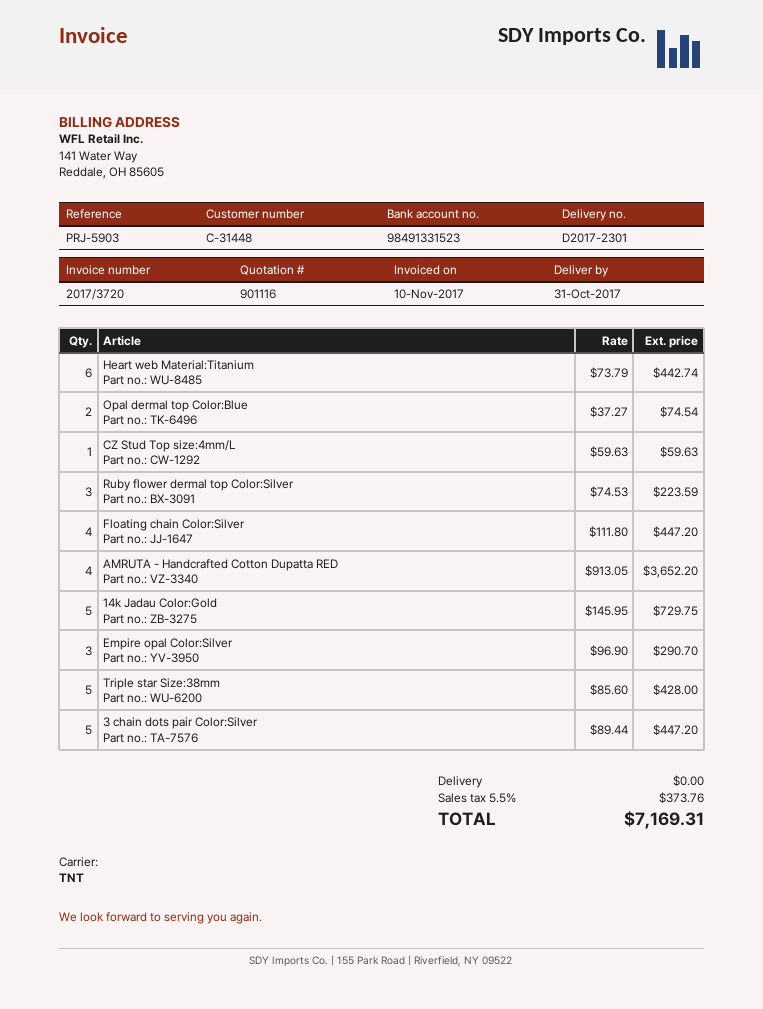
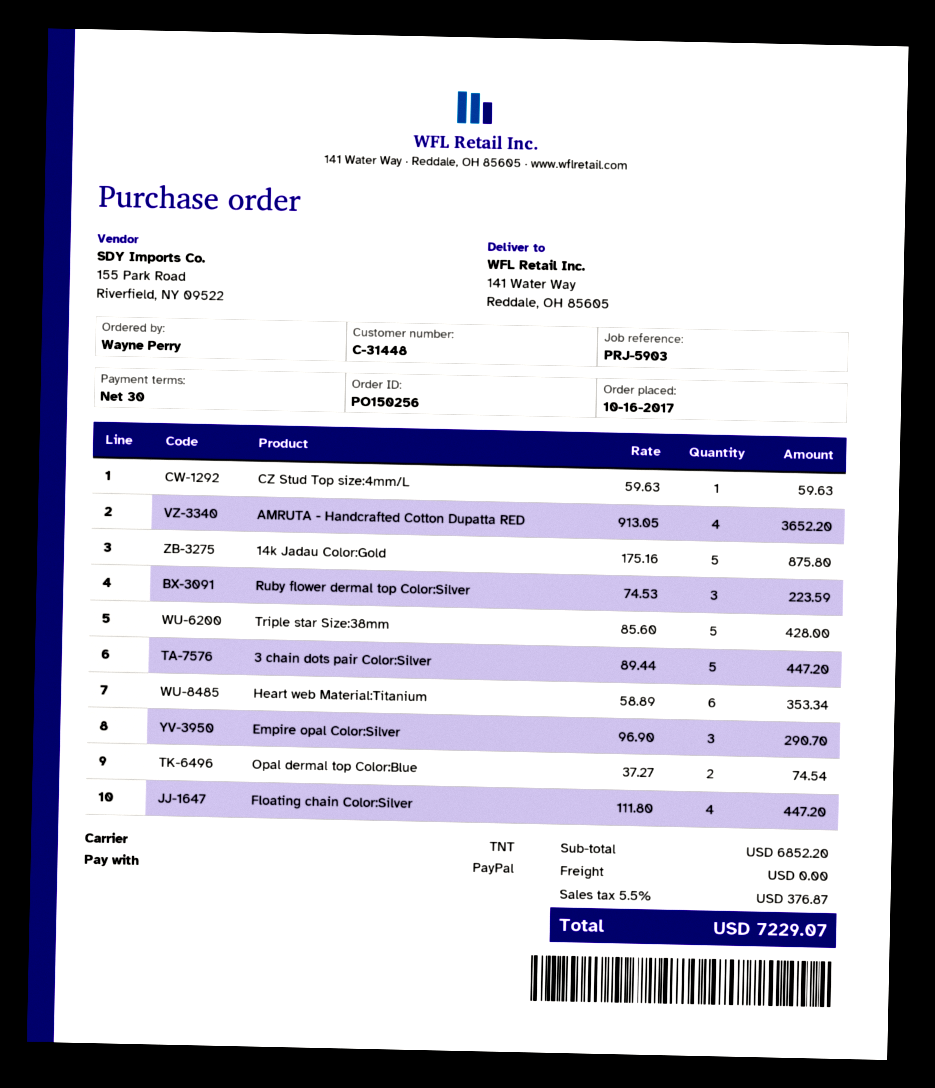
Heart web Material:Titanium: 6 x 73.79 = 442.74 -> 6 x 58.89 = 353.34
14k Jadau Color:Gold: 5 x 145.95 = 729.75 -> 5 x 175.16 = 875.80
tax: 5.5% = 373.76 -> 5.5% = 376.87
total: 7169.31 -> 7229.07

